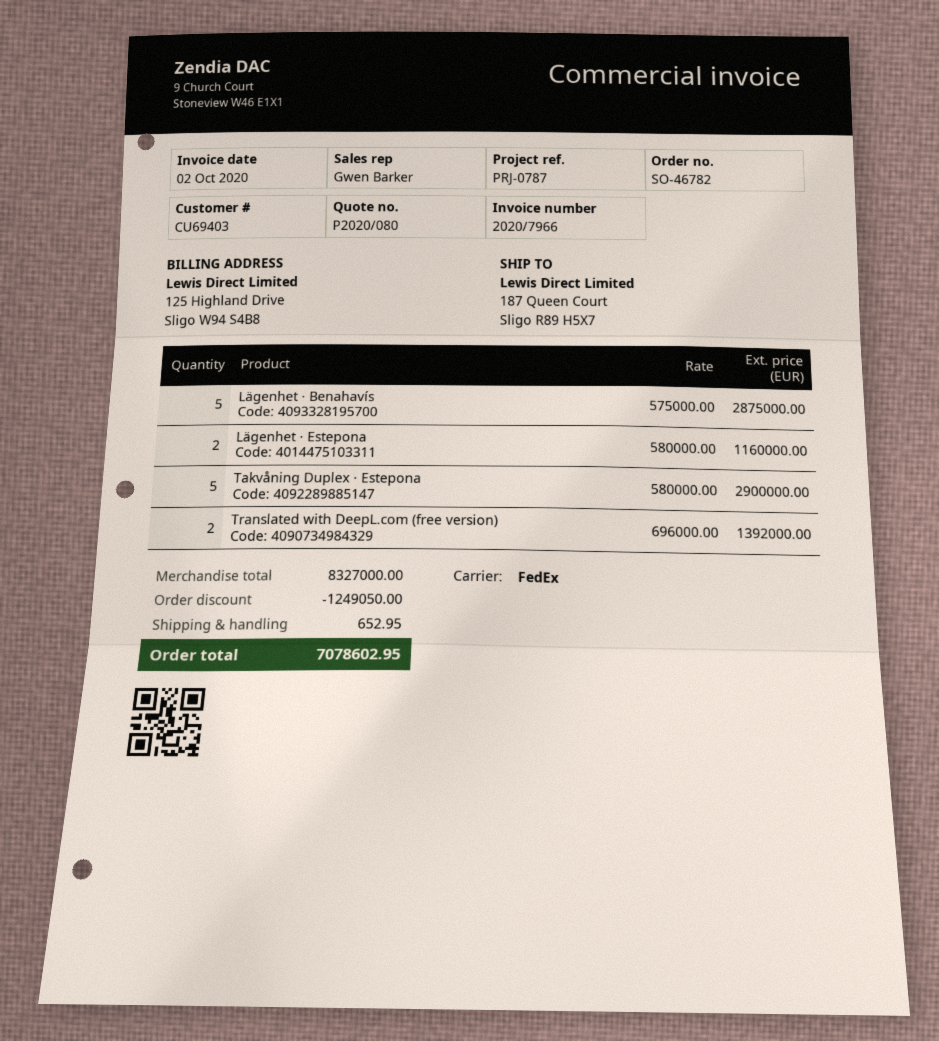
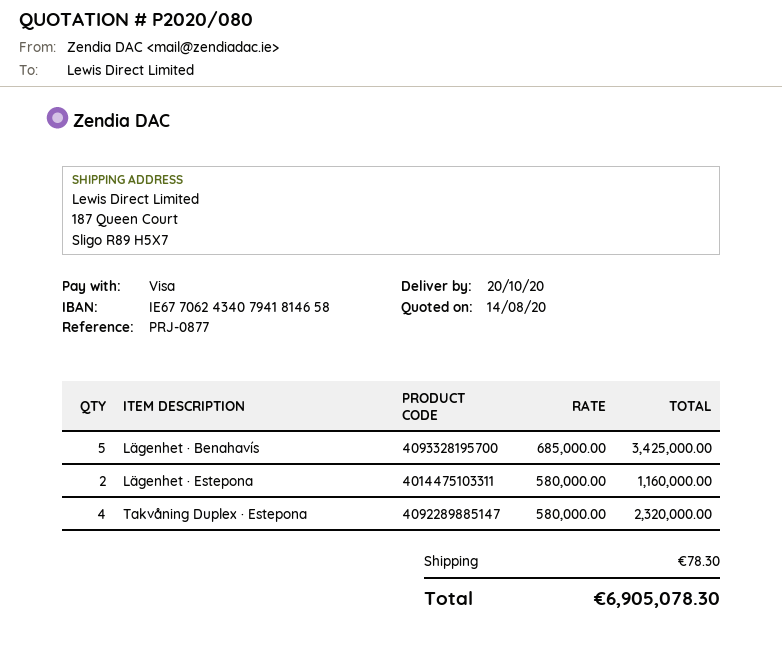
reference: PRJ-0787 -> PRJ-0877
Lägenhet · Benahavís: 5 x 575000.00 = 2875000.00 -> 5 x 685000.00 = 3425000.00
Takvåning Duplex · Estepona: 5 x 580000.00 = 2900000.00 -> 4 x 580000.00 = 2320000.00
Translated with DeepL.com (free version): 2 x 696000.00 = 1392000.00 -> none
discount: 1249050.00 -> none
shipping: 652.95 -> 78.30
total: 7078602.95 -> 6905078.30

